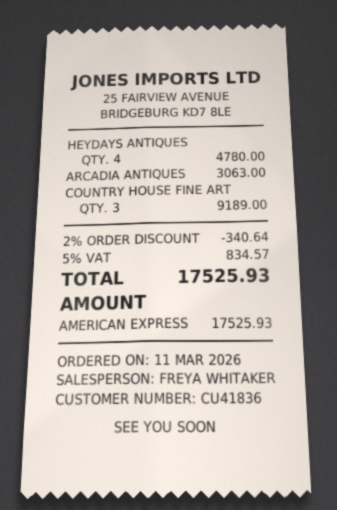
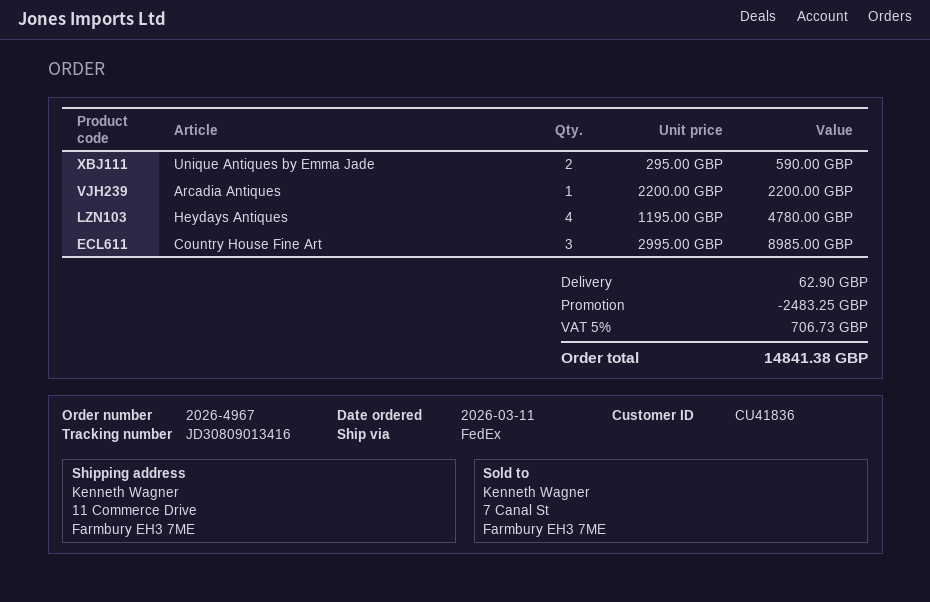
ARCADIA ANTIQUES: 1 for 3063.00 -> 1 for 2200.00
COUNTRY HOUSE FINE ART: 3 for 9189.00 -> 3 for 8985.00
Unique Antiques by Emma Jade: none -> 2 for 590.00
discount: 340.64 -> 2483.25
shipping: none -> 62.90
tax: 5% = 834.57 -> 5% = 706.73
total: 17525.93 -> 14841.38

